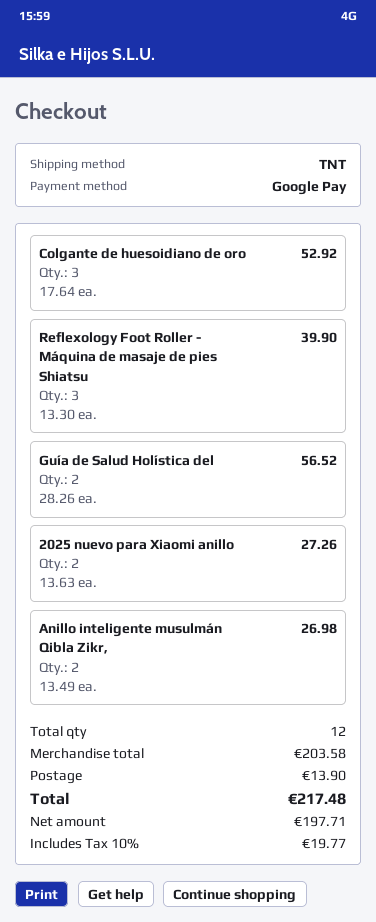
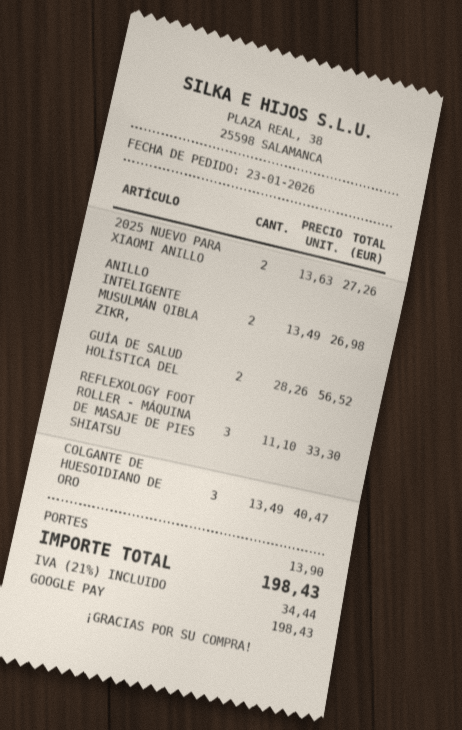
Colgante de huesoidiano de oro: 3 x 17.64 = 52.92 -> 3 x 13.49 = 40.47
Reflexology Foot Roller - Máquina de masaje de pies Shiatsu: 3 x 13.30 = 39.90 -> 3 x 11.10 = 33.30
tax: 10% = 19.77 -> 21% = 34.44
total: 217.48 -> 198.43

